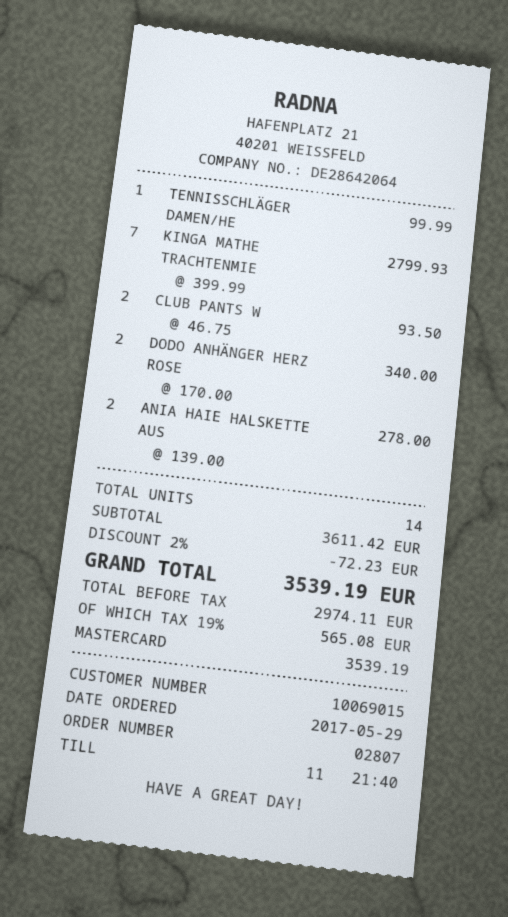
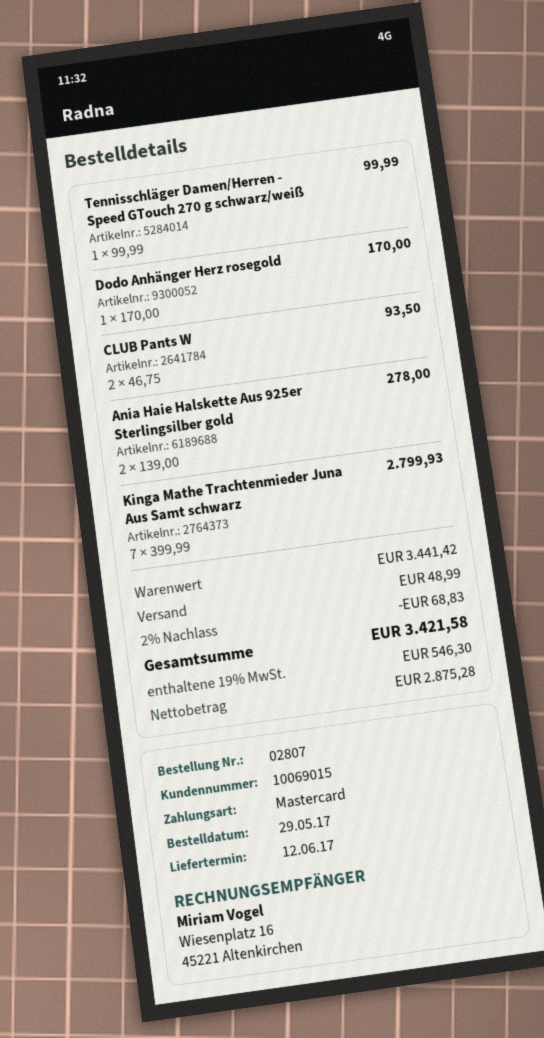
DODO ANHÄNGER HERZ ROSE: 2 x 170.00 = 340.00 -> 1 x 170.00 = 170.00
subtotal: 3611.42 -> 3441.42
discount: 2% = 72.23 -> 2% = 68.83
shipping: none -> 48.99
net: 2974.11 -> 2875.28
tax: 19% = 565.08 -> 19% = 546.30
total: 3539.19 -> 3421.58

